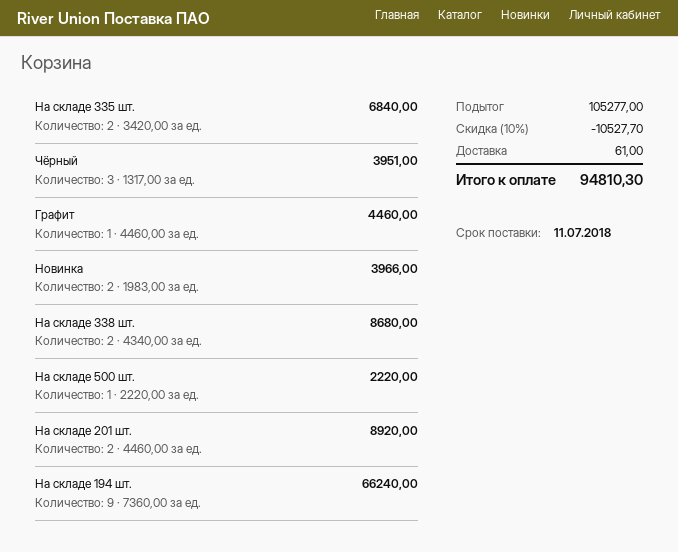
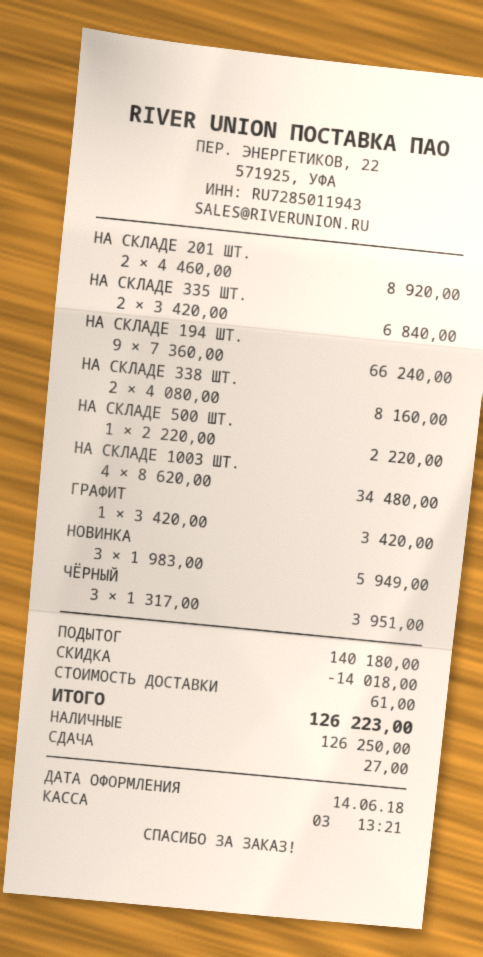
Графит: 1 x 4460.00 = 4460.00 -> 1 x 3420.00 = 3420.00
Новинка: 2 x 1983.00 = 3966.00 -> 3 x 1983.00 = 5949.00
На складе 338 шт.: 2 x 4340.00 = 8680.00 -> 2 x 4080.00 = 8160.00
НА СКЛАДЕ 1003 ШТ.: none -> 4 x 8620.00 = 34480.00
subtotal: 105277.00 -> 140180.00
discount: 10527.70 -> 14018.00
total: 94810.30 -> 126223.00

